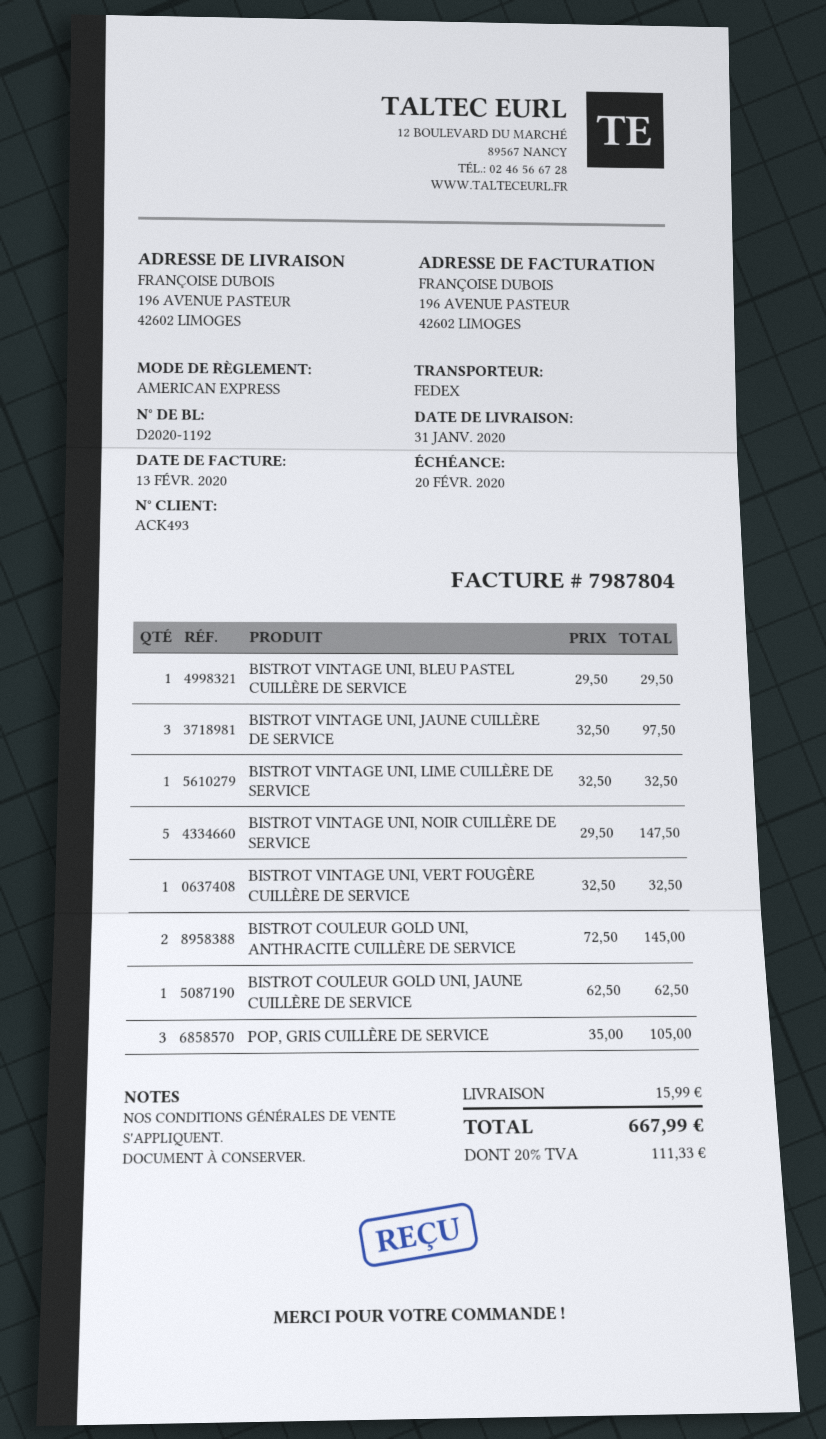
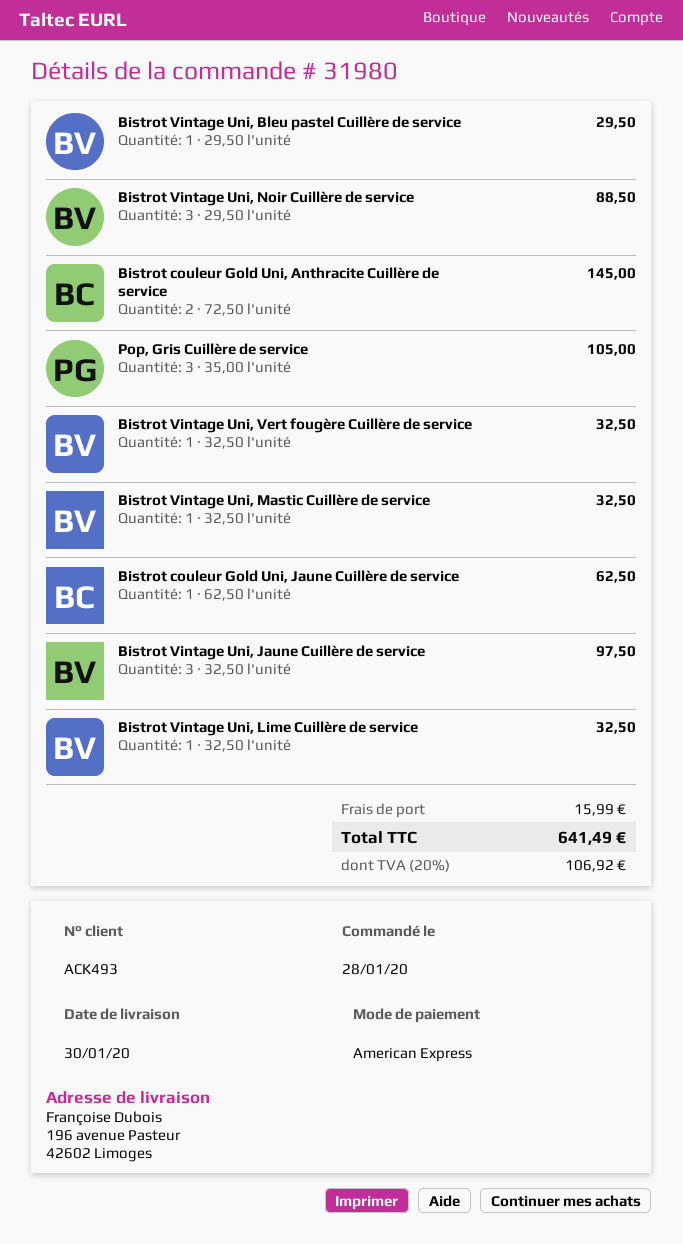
delivery date: 2020-01-31 -> 2020-01-30
BISTROT VINTAGE UNI, NOIR CUILLÈRE DE SERVICE: 5 x 29.50 = 147.50 -> 3 x 29.50 = 88.50
Bistrot Vintage Uni, Mastic Cuillère de service: none -> 1 x 32.50 = 32.50
tax: 20% = 111.33 -> 20% = 106.92
total: 667.99 -> 641.49

